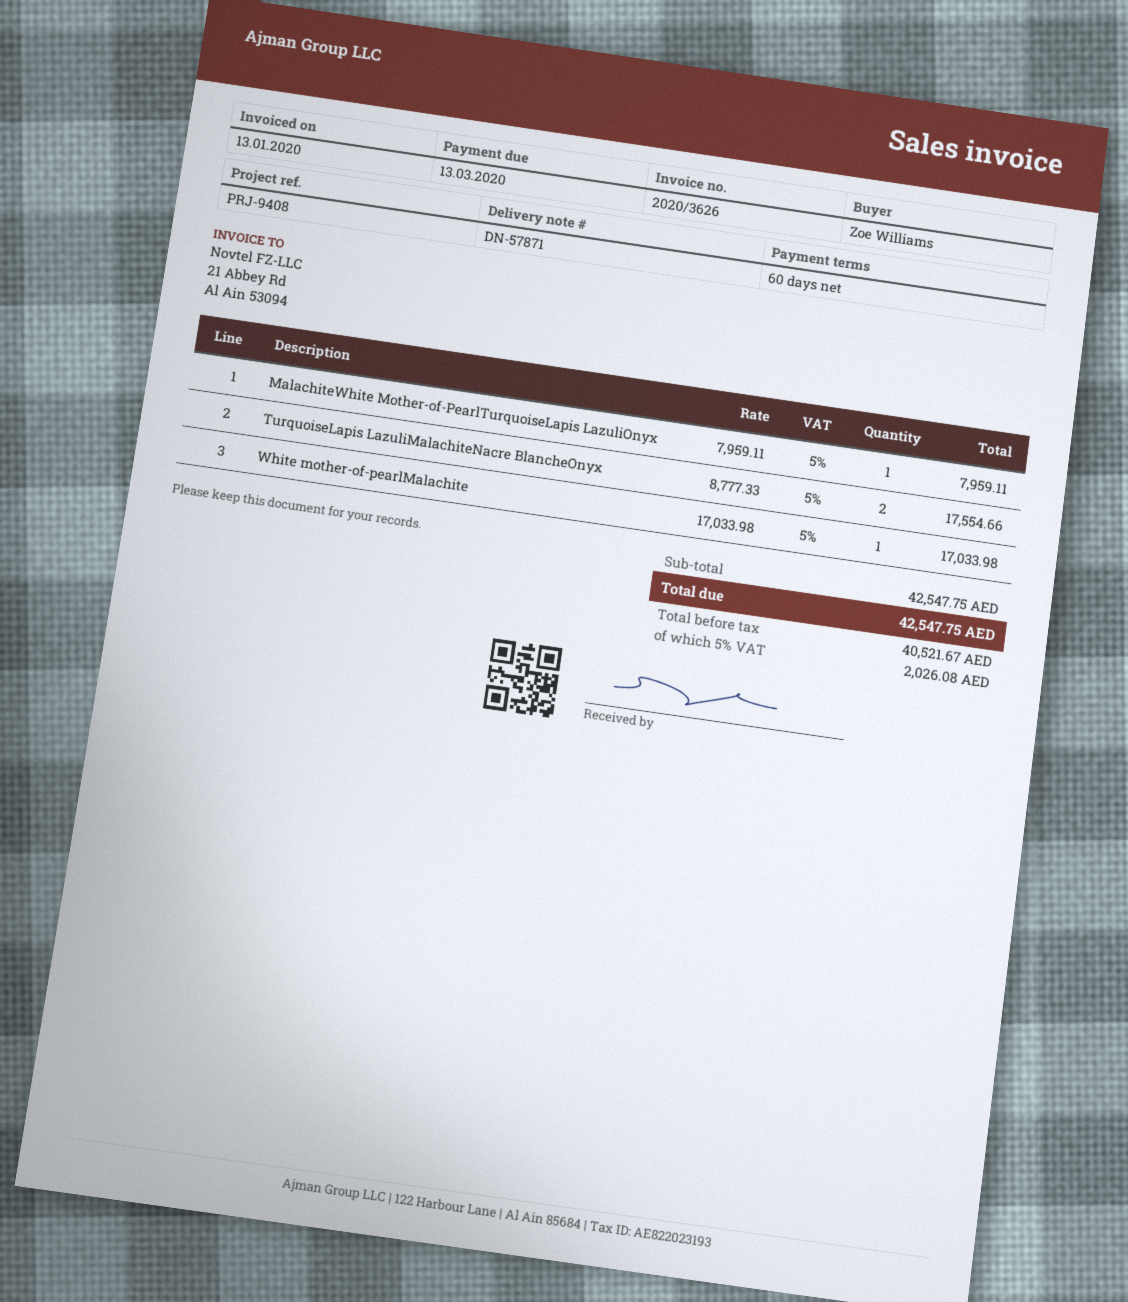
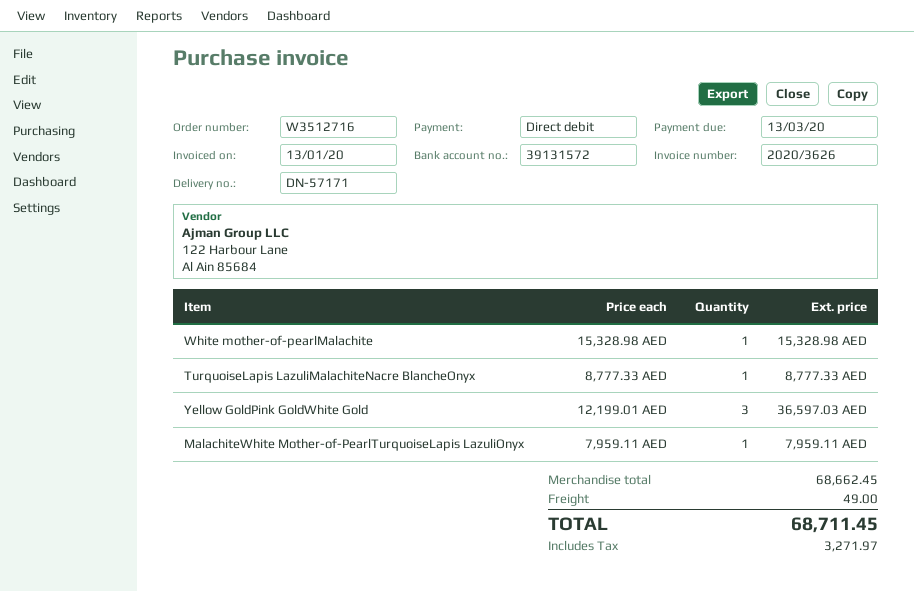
delivery note number: DN-57871 -> DN-57171
TurquoiseLapis LazuliMalachiteNacre BlancheOnyx: 2 x 8777.33 = 17554.66 -> 1 x 8777.33 = 8777.33
White mother-of-pearlMalachite: 1 x 17033.98 = 17033.98 -> 1 x 15328.98 = 15328.98
Yellow GoldPink GoldWhite Gold: none -> 3 x 12199.01 = 36597.03
subtotal: 42547.75 -> 68662.45
shipping: none -> 49.00
tax: 2026.08 -> 3271.97
total: 42547.75 -> 68711.45

